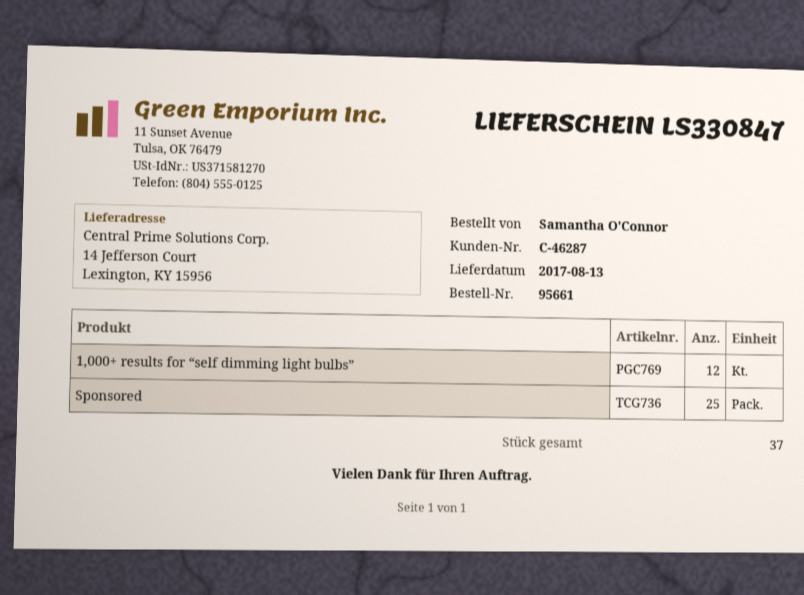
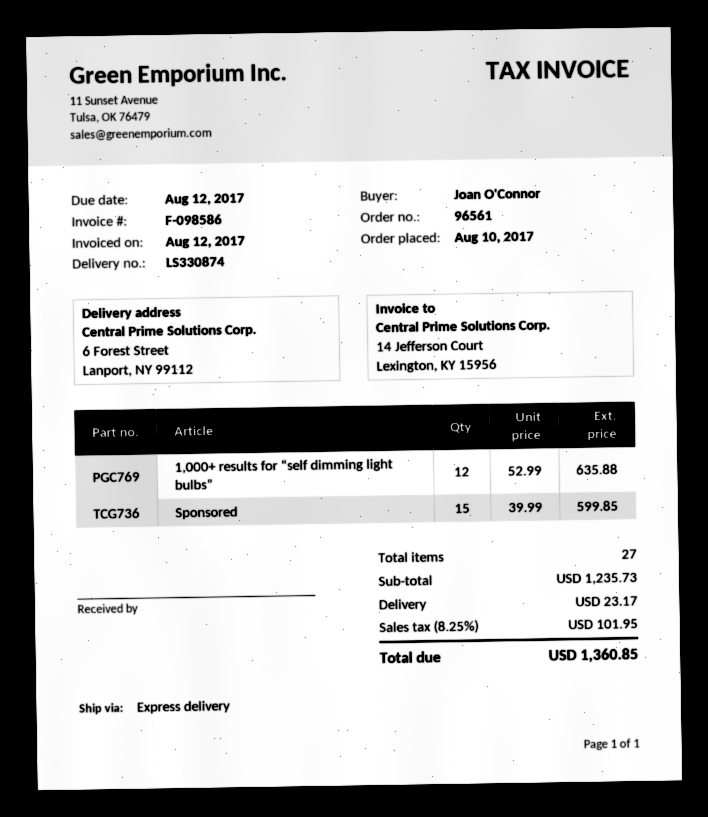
order number: 95661 -> 96561
delivery note number: LS330847 -> LS330874
ordered by: Samantha O'Connor -> Joan O'Connor
ship to: 14 Jefferson Court, Lexington, KY 15956 -> 6 Forest Street, Lanport, NY 99112
Sponsored: 25 -> 15
total quantity: 37 -> 27

